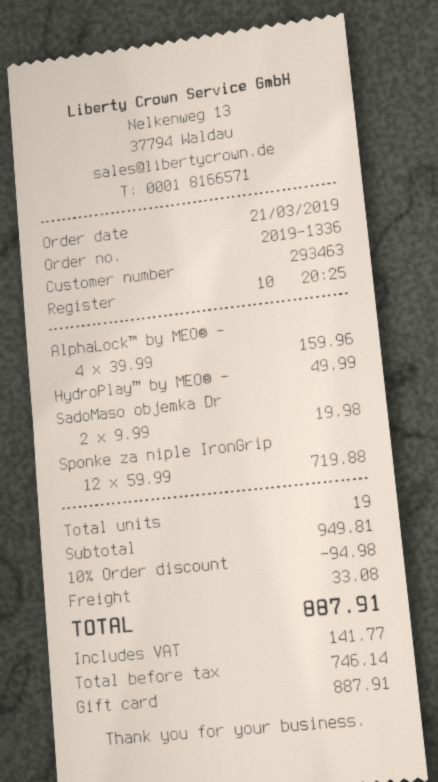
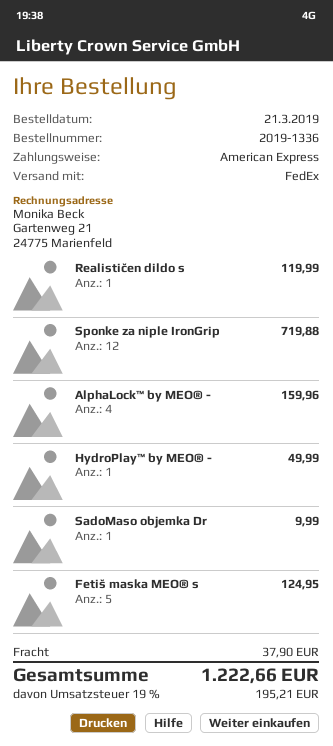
payment method: gift card -> American Express
SadoMaso objemka Dr: 2 for 19.98 -> 1 for 9.99
Realističen dildo s: none -> 1 for 119.99
Fetiš maska MEO® s: none -> 5 for 124.95
discount: 10% = 94.98 -> none
shipping: 33.08 -> 37.90
tax: 141.77 -> 195.21
total: 887.91 -> 1222.66

